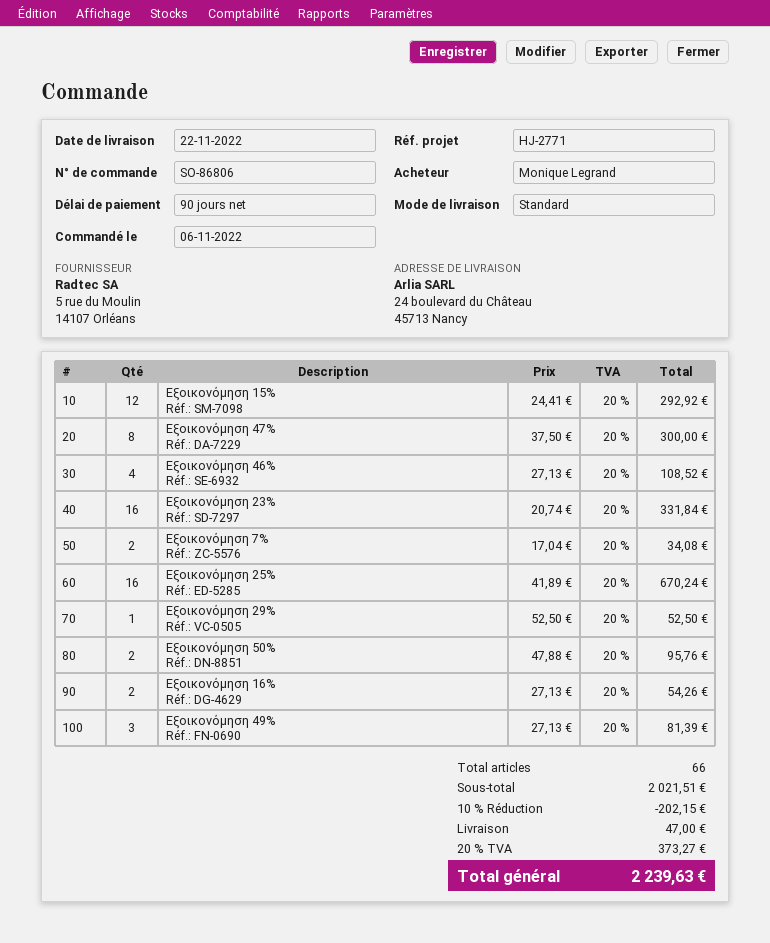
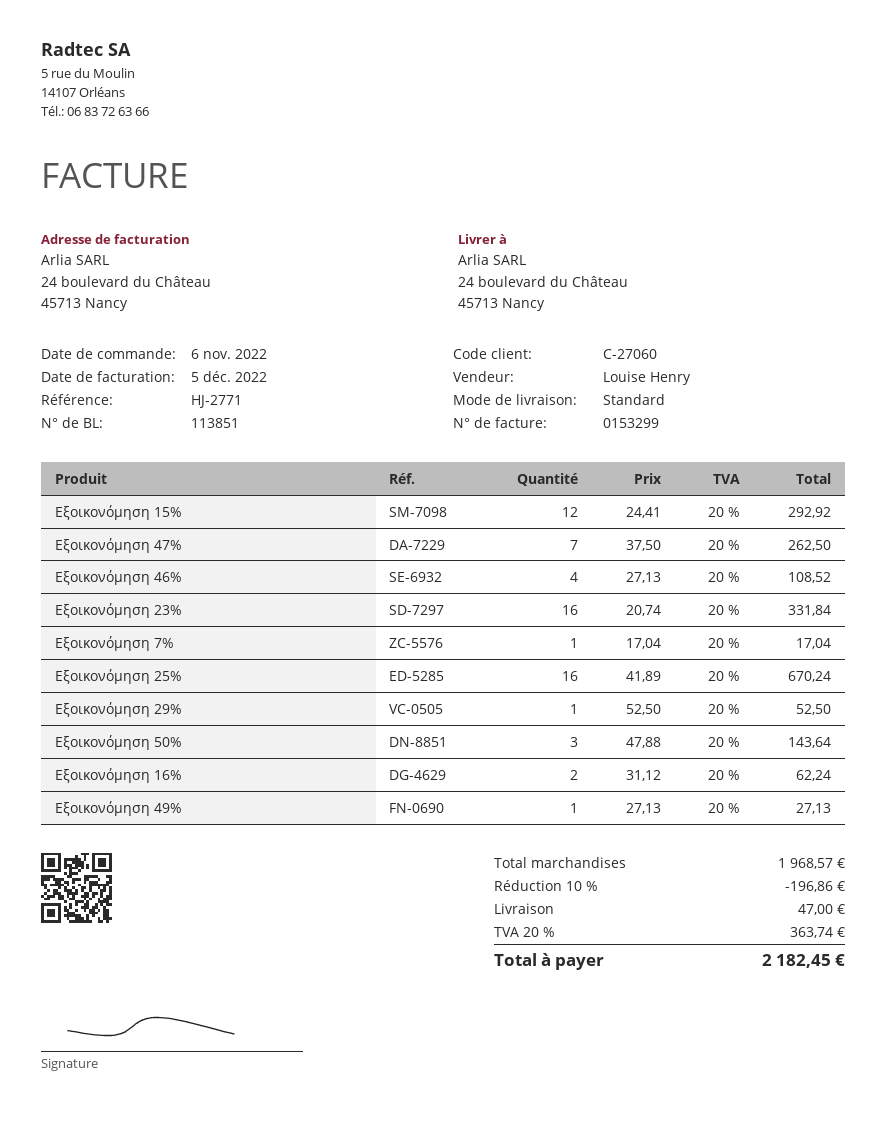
Εξοικονόμηση 47%: 8 x 37.50 = 300.00 -> 7 x 37.50 = 262.50
Εξοικονόμηση 7%: 2 x 17.04 = 34.08 -> 1 x 17.04 = 17.04
Εξοικονόμηση 50%: 2 x 47.88 = 95.76 -> 3 x 47.88 = 143.64
Εξοικονόμηση 16%: 2 x 27.13 = 54.26 -> 2 x 31.12 = 62.24
Εξοικονόμηση 49%: 3 x 27.13 = 81.39 -> 1 x 27.13 = 27.13
subtotal: 2021.51 -> 1968.57
discount: 10% = 202.15 -> 10% = 196.86
tax: 20% = 373.27 -> 20% = 363.74
total: 2239.63 -> 2182.45

